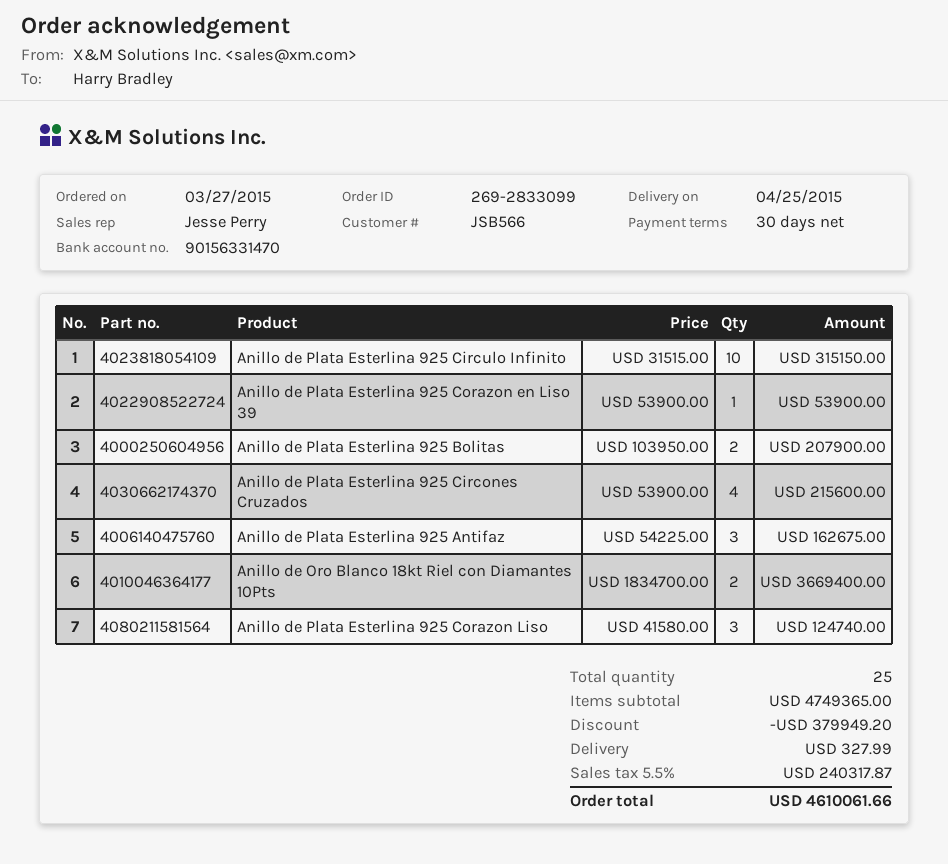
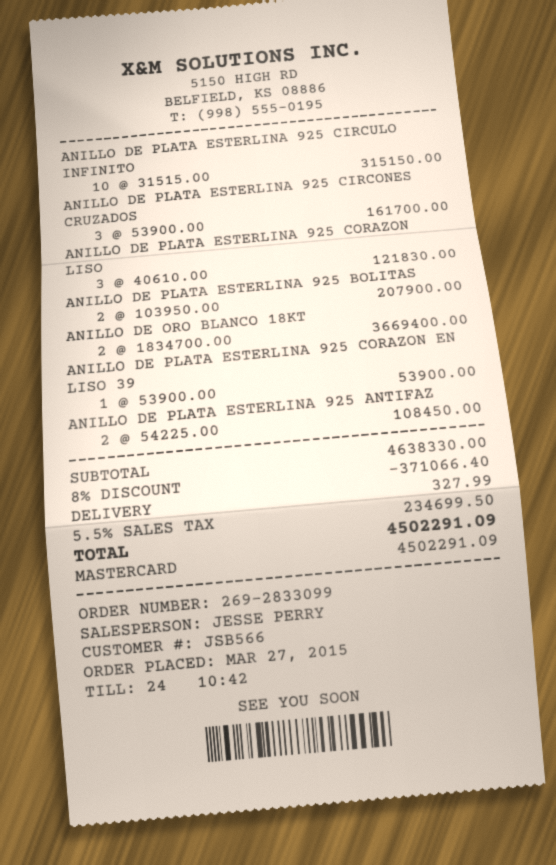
Anillo de Plata Esterlina 925 Circones Cruzados: 4 x 53900.00 = 215600.00 -> 3 x 53900.00 = 161700.00
Anillo de Plata Esterlina 925 Antifaz: 3 x 54225.00 = 162675.00 -> 2 x 54225.00 = 108450.00
Anillo de Plata Esterlina 925 Corazon Liso: 3 x 41580.00 = 124740.00 -> 3 x 40610.00 = 121830.00
subtotal: 4749365.00 -> 4638330.00
discount: 379949.20 -> 371066.40
tax: 5.5% = 240317.87 -> 5.5% = 234699.50
total: 4610061.66 -> 4502291.09

